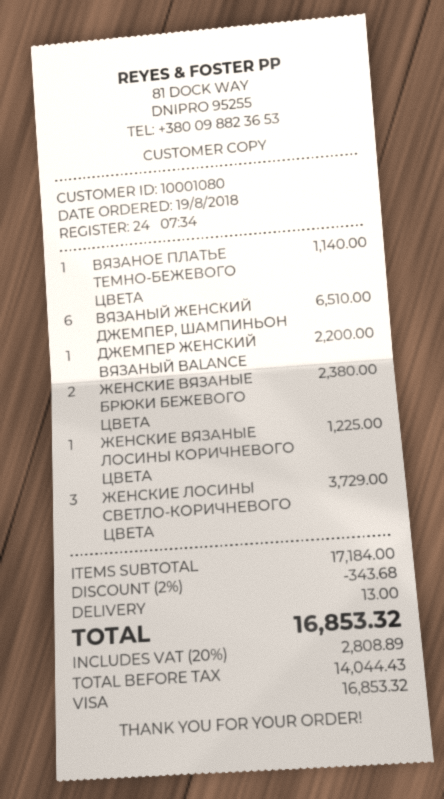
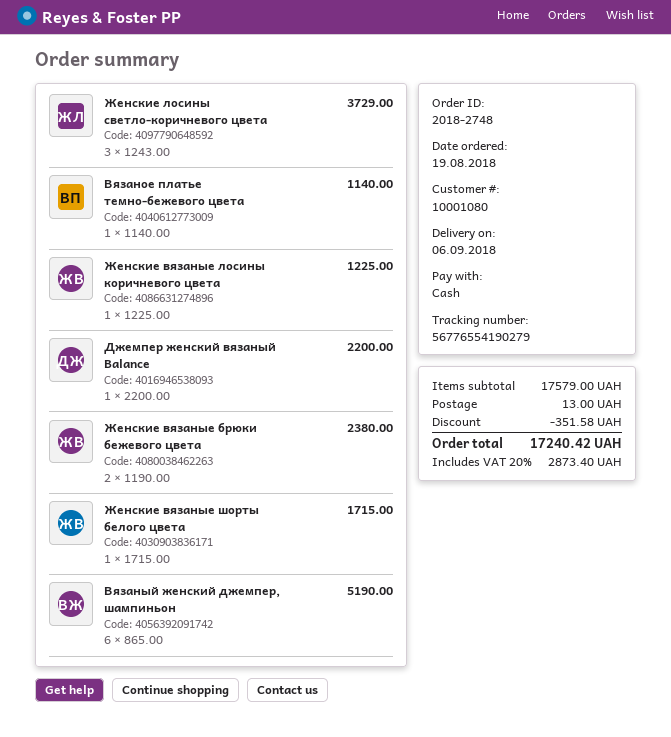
payment method: Visa -> cash
ВЯЗАНЫЙ ЖЕНСКИЙ ДЖЕМПЕР, ШАМПИНЬОН: 6 for 6510.00 -> 6 for 5190.00
Женские вязаные шорты белого цвета: none -> 1 for 1715.00
subtotal: 17184.00 -> 17579.00
discount: 343.68 -> 351.58
tax: 20% = 2808.89 -> 20% = 2873.40
total: 16853.32 -> 17240.42

